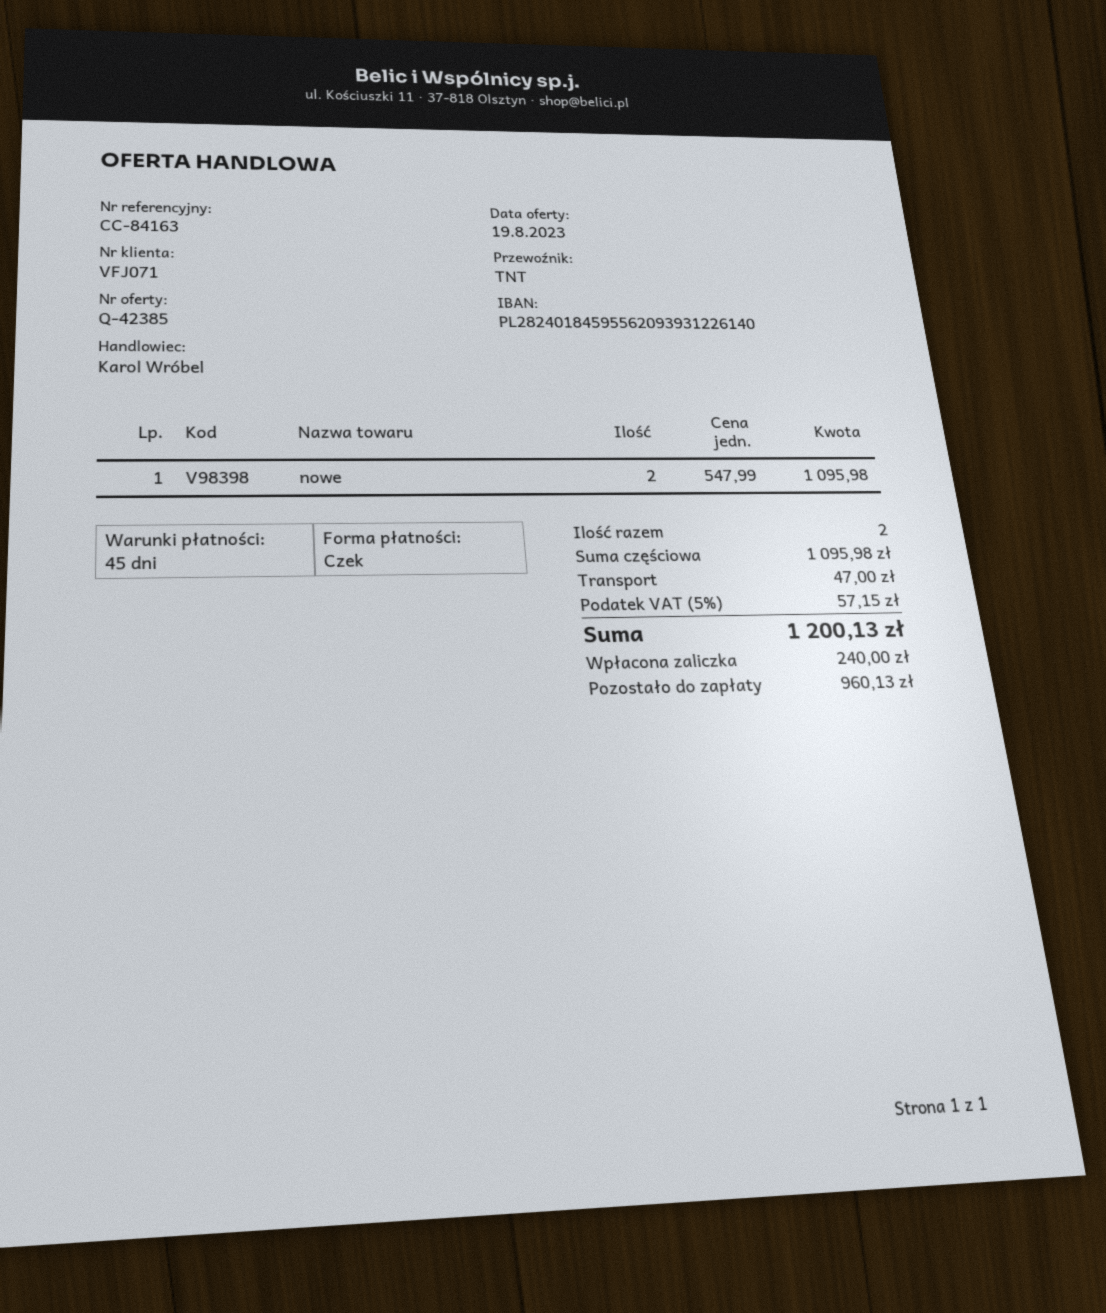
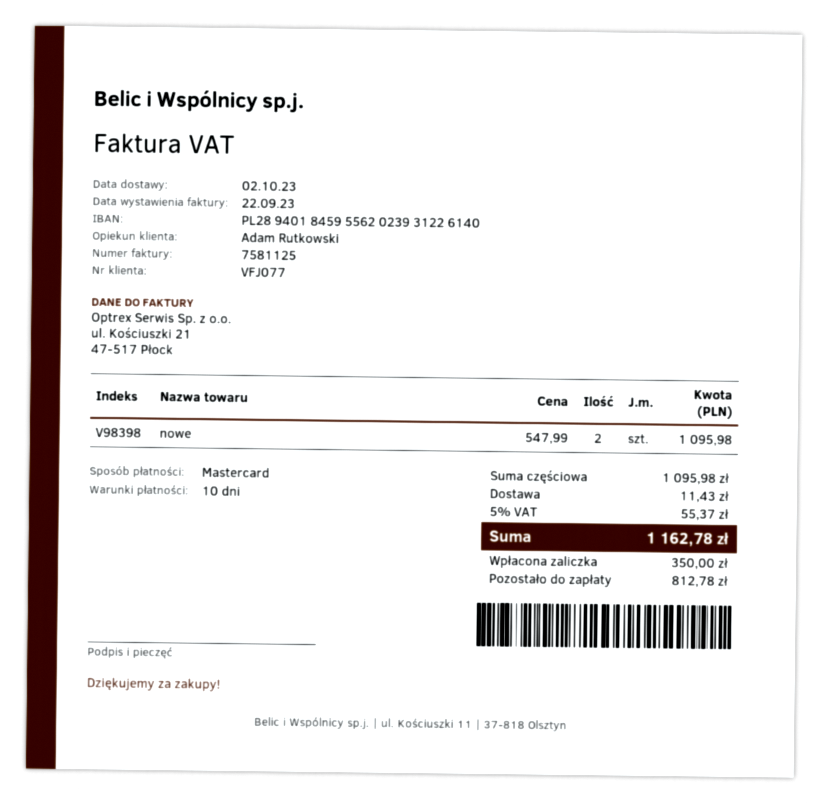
payment terms: 45 days -> 10 days
customer number: VFJ071 -> VFJ077
sales rep: Karol Wróbel -> Adam Rutkowski
payment method: cheque -> Mastercard
bank account: PL28240184595562093931226140 -> PL28940184595562023931226140
shipping: 47.00 -> 11.43
tax: 5% = 57.15 -> 5% = 55.37
total: 1200.13 -> 1162.78
deposit: 240.00 -> 350.00
balance: 960.13 -> 812.78

